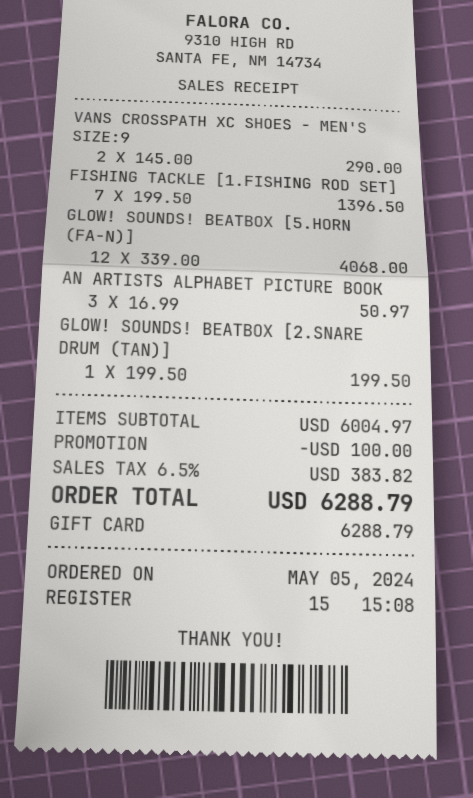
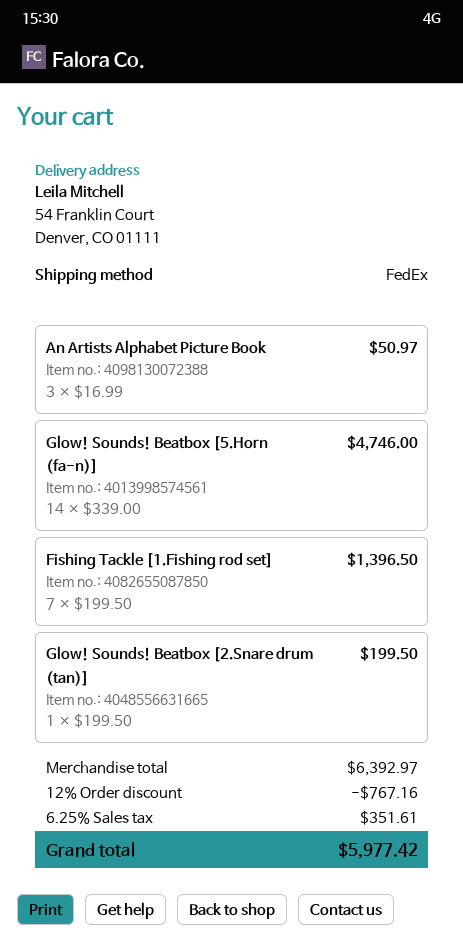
VANS CROSSPATH XC SHOES - MEN'S SIZE:9: 2 x 145.00 = 290.00 -> none
GLOW! SOUNDS! BEATBOX [5.HORN (FA-N)]: 12 x 339.00 = 4068.00 -> 14 x 339.00 = 4746.00
subtotal: 6004.97 -> 6392.97
discount: 100.00 -> 767.16
tax: 6.5% = 383.82 -> 6.25% = 351.61
total: 6288.79 -> 5977.42

